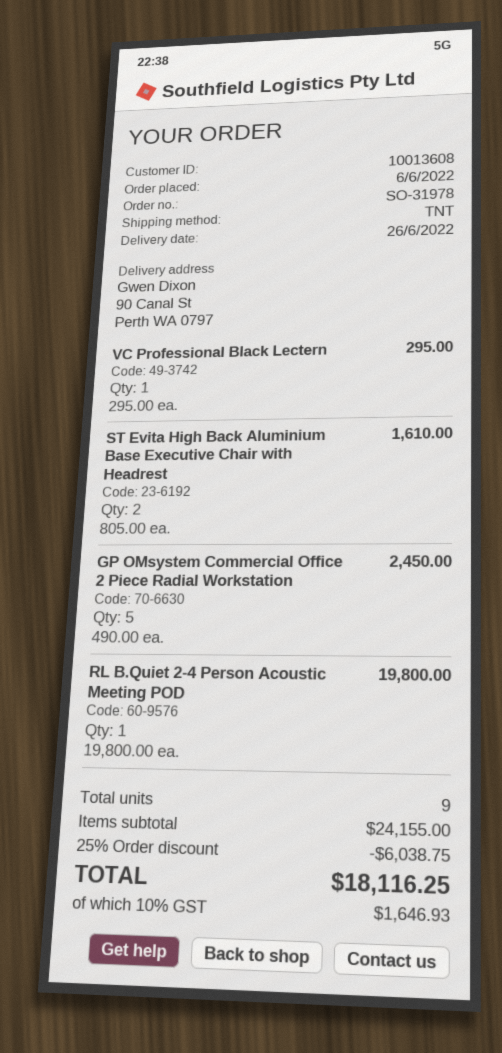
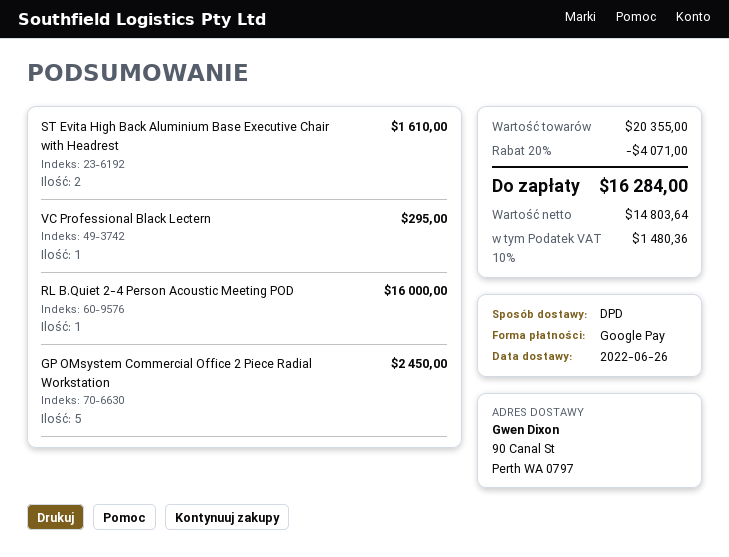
shipping method: TNT -> DPD
RL B.Quiet 2-4 Person Acoustic Meeting POD: 1 for 19800.00 -> 1 for 16000.00
subtotal: 24155.00 -> 20355.00
discount: 25% = 6038.75 -> 20% = 4071.00
tax: 10% = 1646.93 -> 10% = 1480.36
total: 18116.25 -> 16284.00

